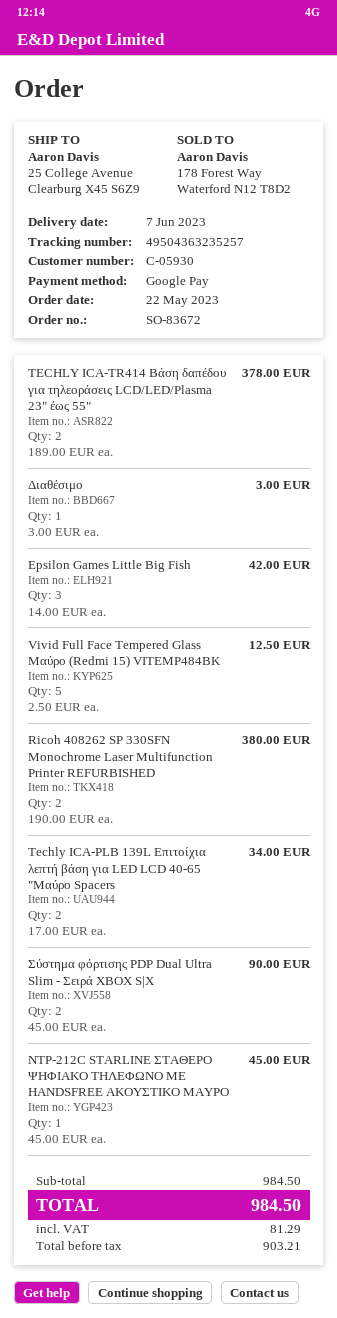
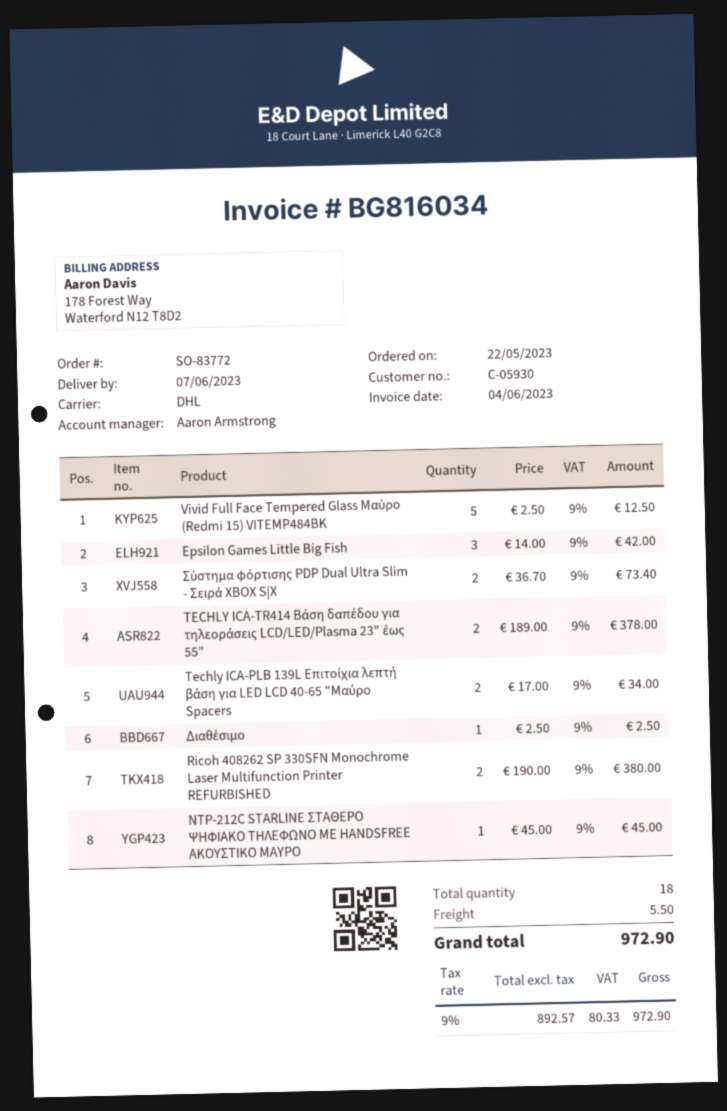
order number: SO-83672 -> SO-83772
Διαθέσιμο: 1 x 3.00 = 3.00 -> 1 x 2.50 = 2.50
Σύστημα φόρτισης PDP Dual Ultra Slim - Σειρά XBOX S|X: 2 x 45.00 = 90.00 -> 2 x 36.70 = 73.40
shipping: none -> 5.50
net: 903.21 -> 892.57
tax: 81.29 -> 80.33
total: 984.50 -> 972.90

